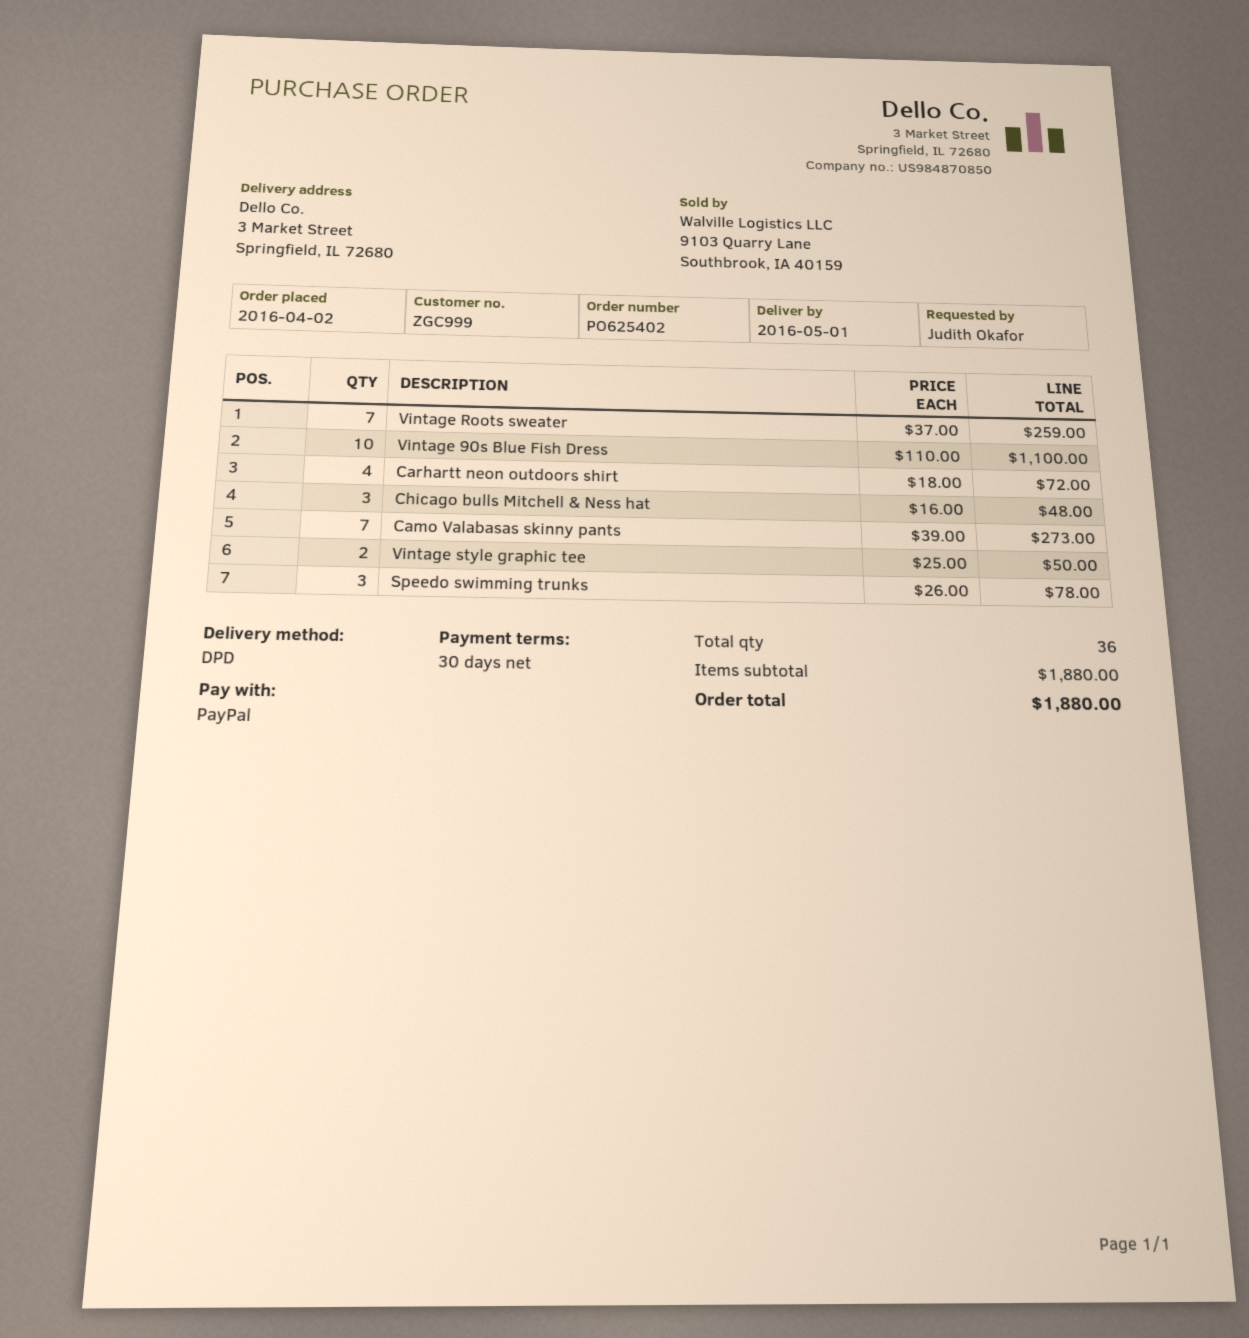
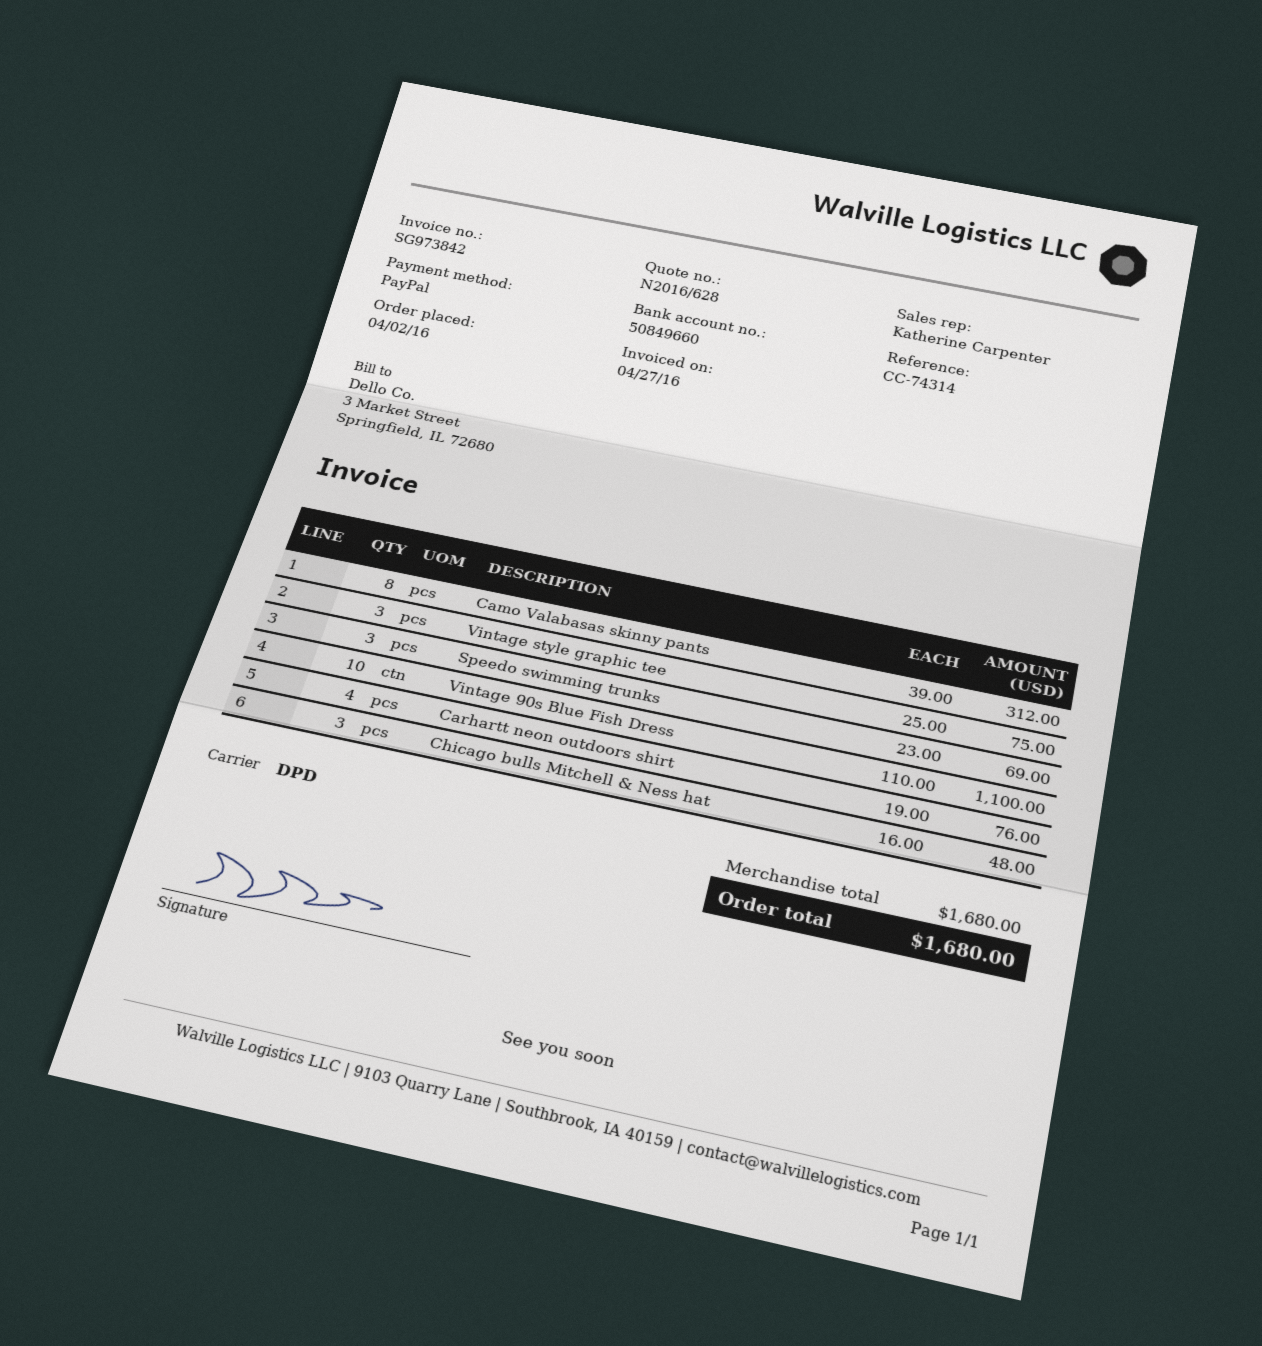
Vintage Roots sweater: 7 x 37.00 = 259.00 -> none
Carhartt neon outdoors shirt: 4 x 18.00 = 72.00 -> 4 x 19.00 = 76.00
Camo Valabasas skinny pants: 7 x 39.00 = 273.00 -> 8 x 39.00 = 312.00
Vintage style graphic tee: 2 x 25.00 = 50.00 -> 3 x 25.00 = 75.00
Speedo swimming trunks: 3 x 26.00 = 78.00 -> 3 x 23.00 = 69.00
subtotal: 1880.00 -> 1680.00
total: 1880.00 -> 1680.00

